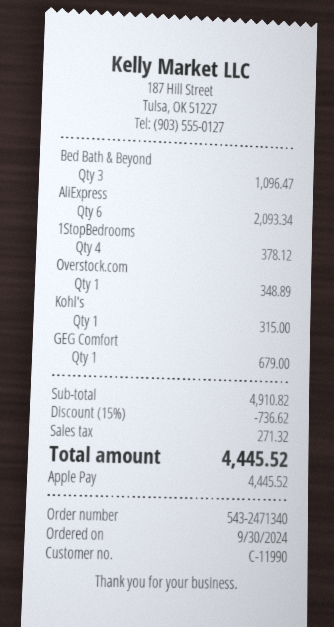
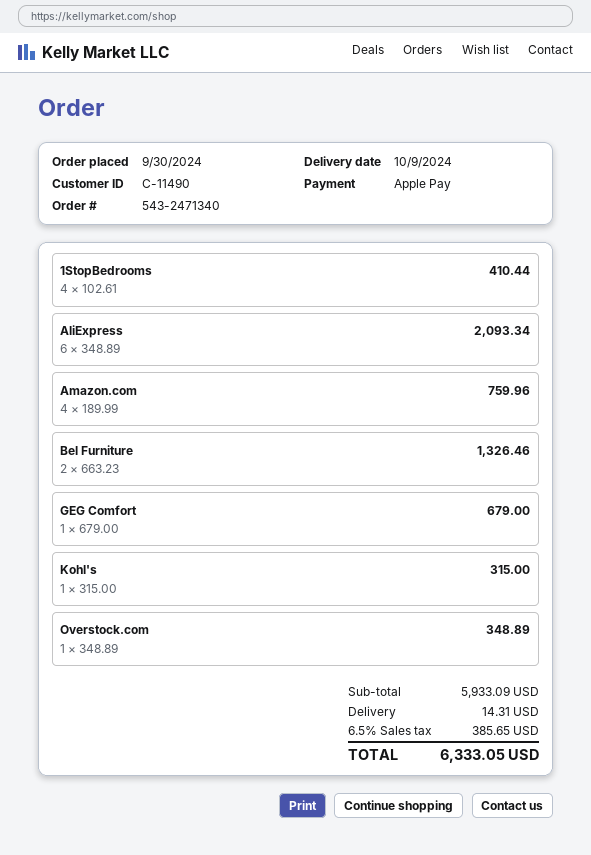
customer number: C-11990 -> C-11490
Bed Bath & Beyond: 3 for 1096.47 -> none
1StopBedrooms: 4 for 378.12 -> 4 for 410.44
Amazon.com: none -> 4 for 759.96
Bel Furniture: none -> 2 for 1326.46
subtotal: 4910.82 -> 5933.09
discount: 15% = 736.62 -> none
shipping: none -> 14.31
tax: 271.32 -> 385.65
total: 4445.52 -> 6333.05

